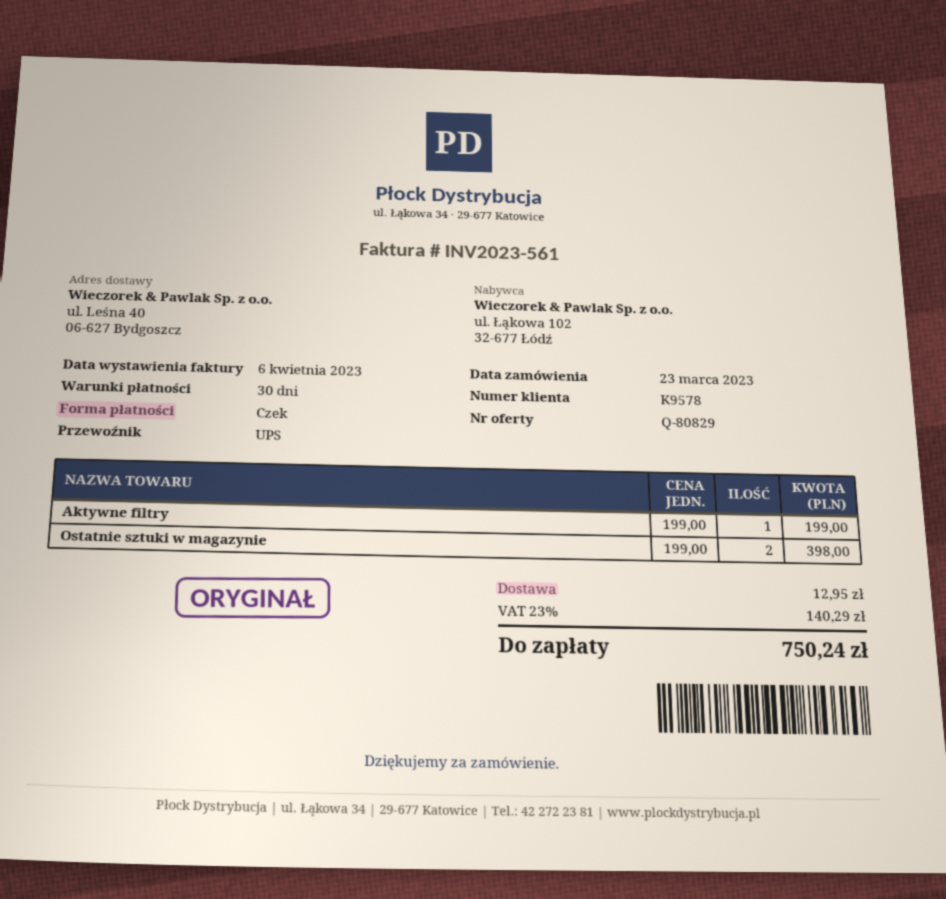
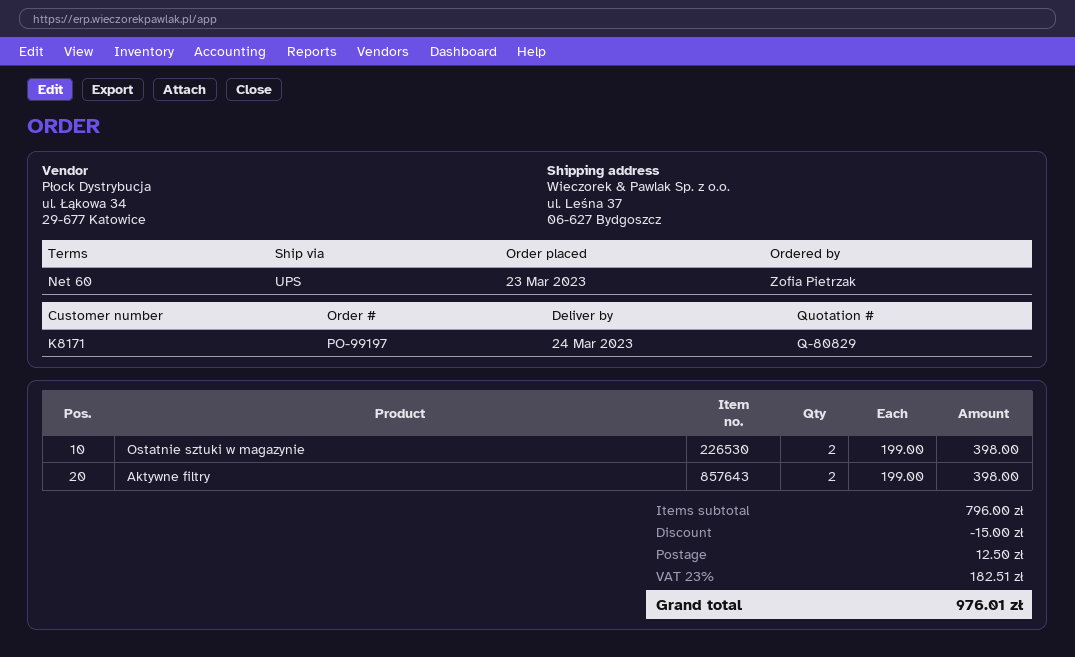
payment terms: 30 days -> 60 days
customer number: K9578 -> K8171
ship to: ul. Leśna 40, 06-627 Bydgoszcz -> ul. Leśna 37, 06-627 Bydgoszcz
Aktywne filtry: 1 x 199.00 = 199.00 -> 2 x 199.00 = 398.00
discount: none -> 15.00
shipping: 12.95 -> 12.50
tax: 23% = 140.29 -> 23% = 182.51
total: 750.24 -> 976.01

